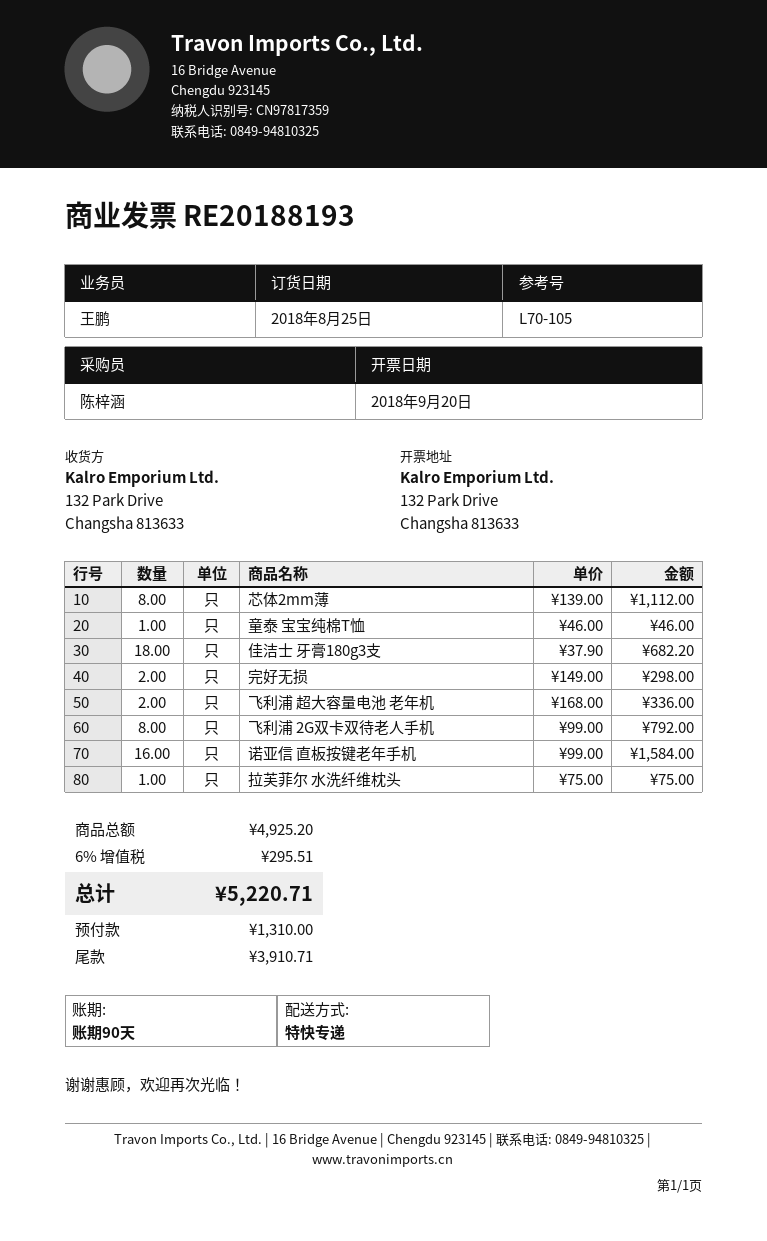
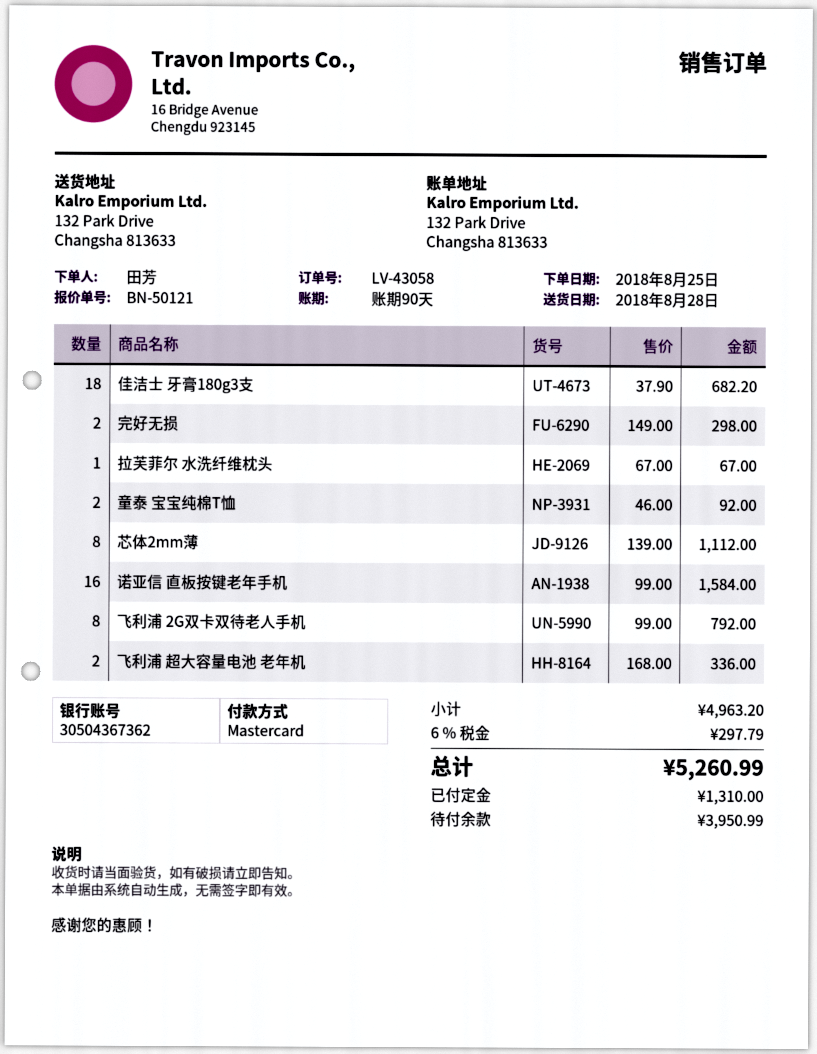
ordered by: 陈梓涵 -> 田芳
童泰 宝宝纯棉T恤: 1 x 46.00 = 46.00 -> 2 x 46.00 = 92.00
拉芙菲尔 水洗纤维枕头: 1 x 75.00 = 75.00 -> 1 x 67.00 = 67.00
subtotal: 4925.20 -> 4963.20
tax: 6% = 295.51 -> 6% = 297.79
total: 5220.71 -> 5260.99
balance: 3910.71 -> 3950.99

